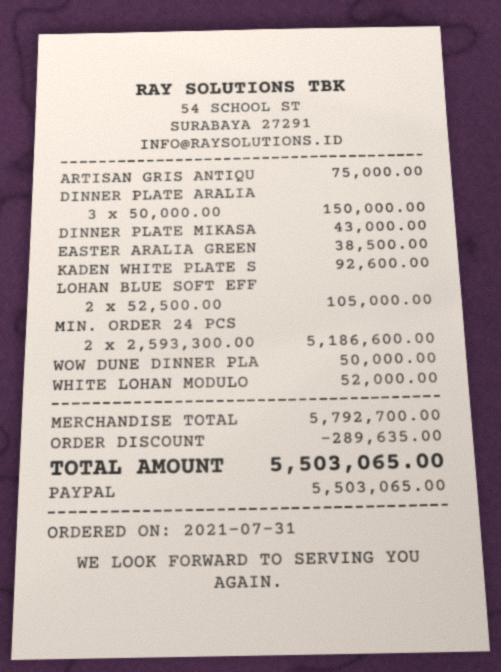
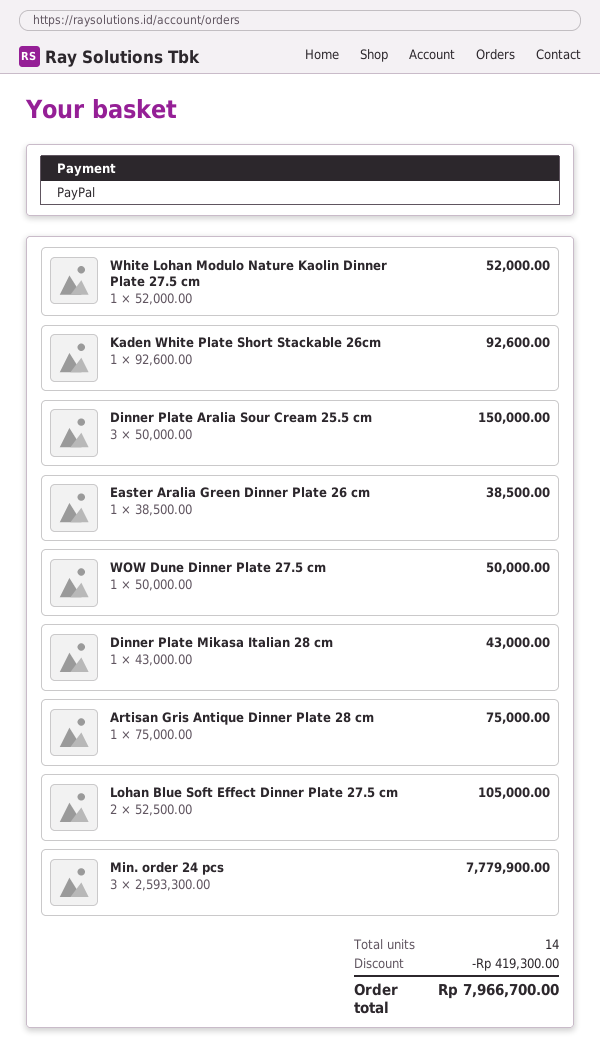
MIN. ORDER 24 PCS: 2 x 2593300.00 = 5186600.00 -> 3 x 2593300.00 = 7779900.00
discount: 289635.00 -> 419300.00
total: 5503065.00 -> 7966700.00

